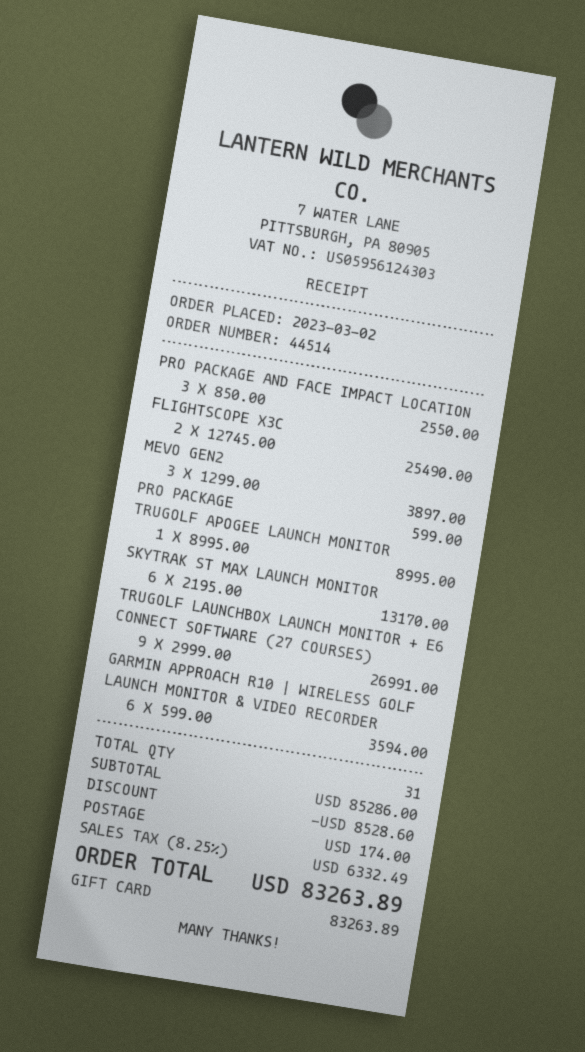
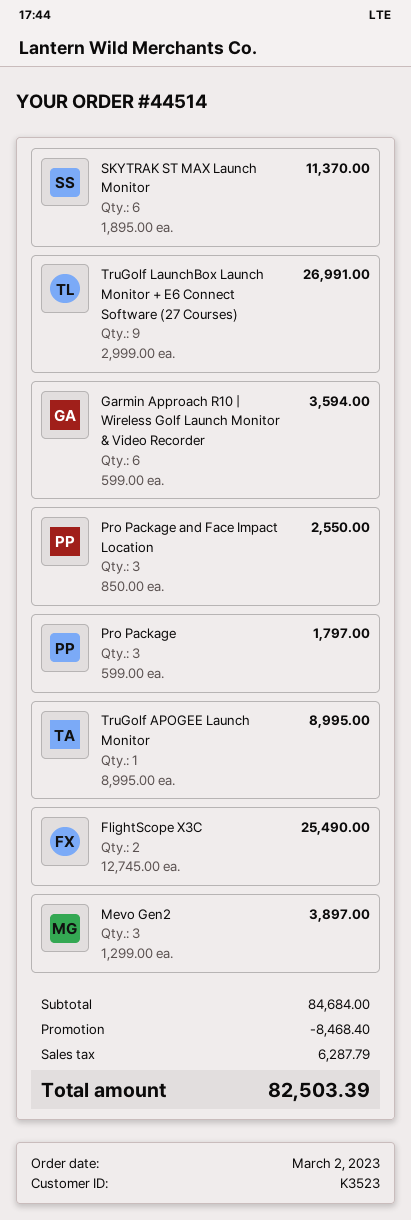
PRO PACKAGE: 1 x 599.00 = 599.00 -> 3 x 599.00 = 1797.00
SKYTRAK ST MAX LAUNCH MONITOR: 6 x 2195.00 = 13170.00 -> 6 x 1895.00 = 11370.00
subtotal: 85286.00 -> 84684.00
discount: 8528.60 -> 8468.40
shipping: 174.00 -> none
tax: 6332.49 -> 6287.79
total: 83263.89 -> 82503.39

